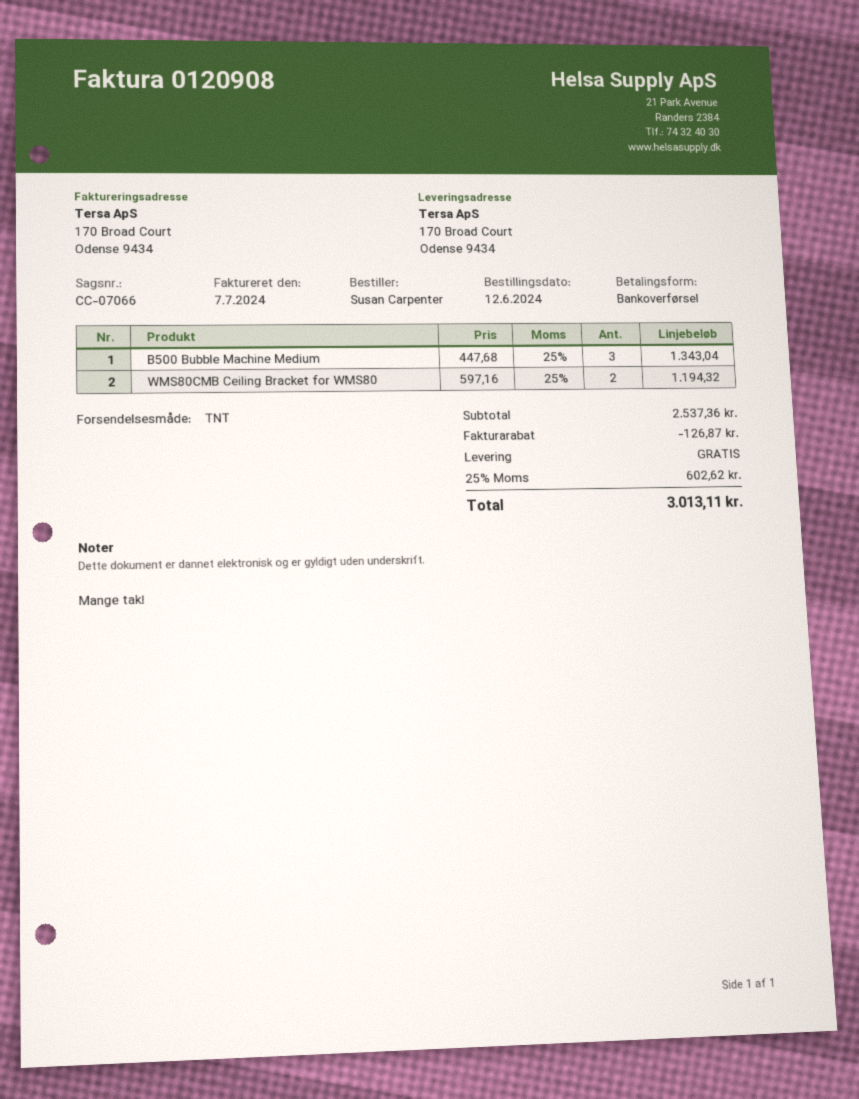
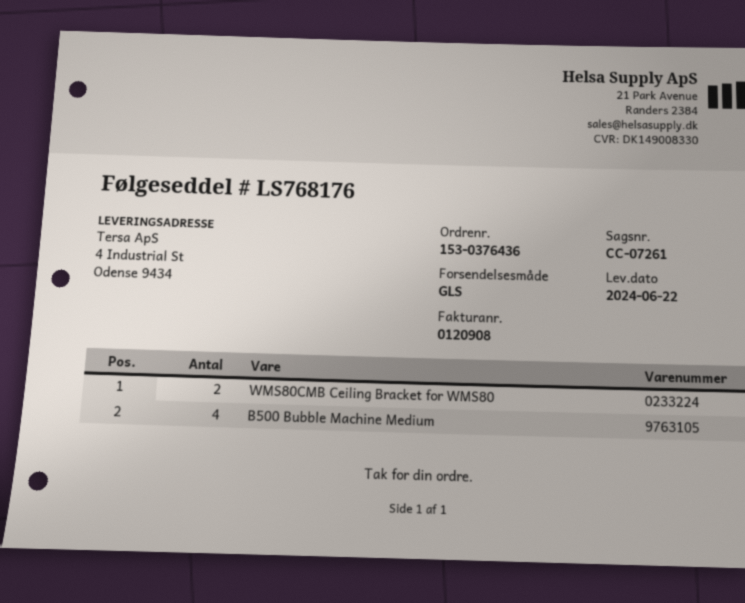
reference: CC-07066 -> CC-07261
shipping method: TNT -> GLS
ship to: 170 Broad Court, Odense 9434 -> 4 Industrial St, Odense 9434
B500 Bubble Machine Medium: 3 -> 4

